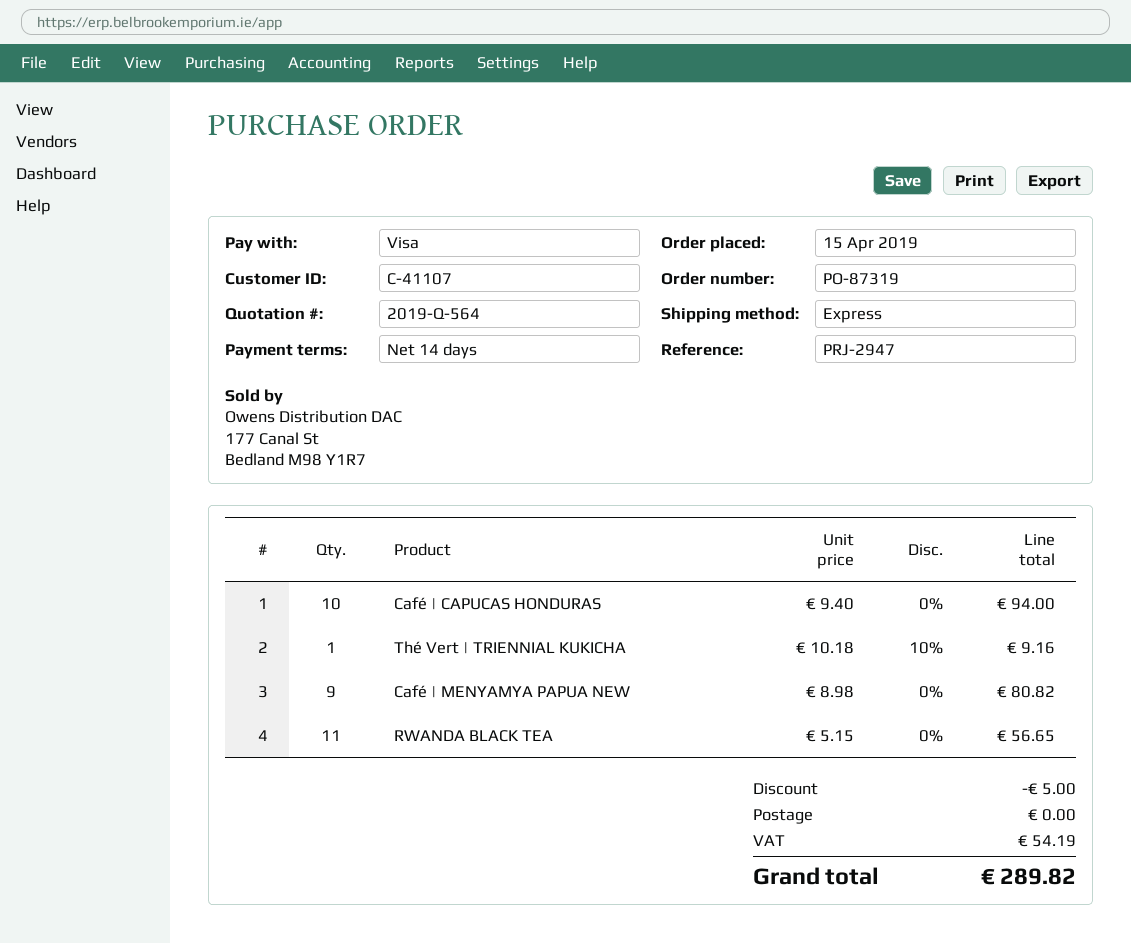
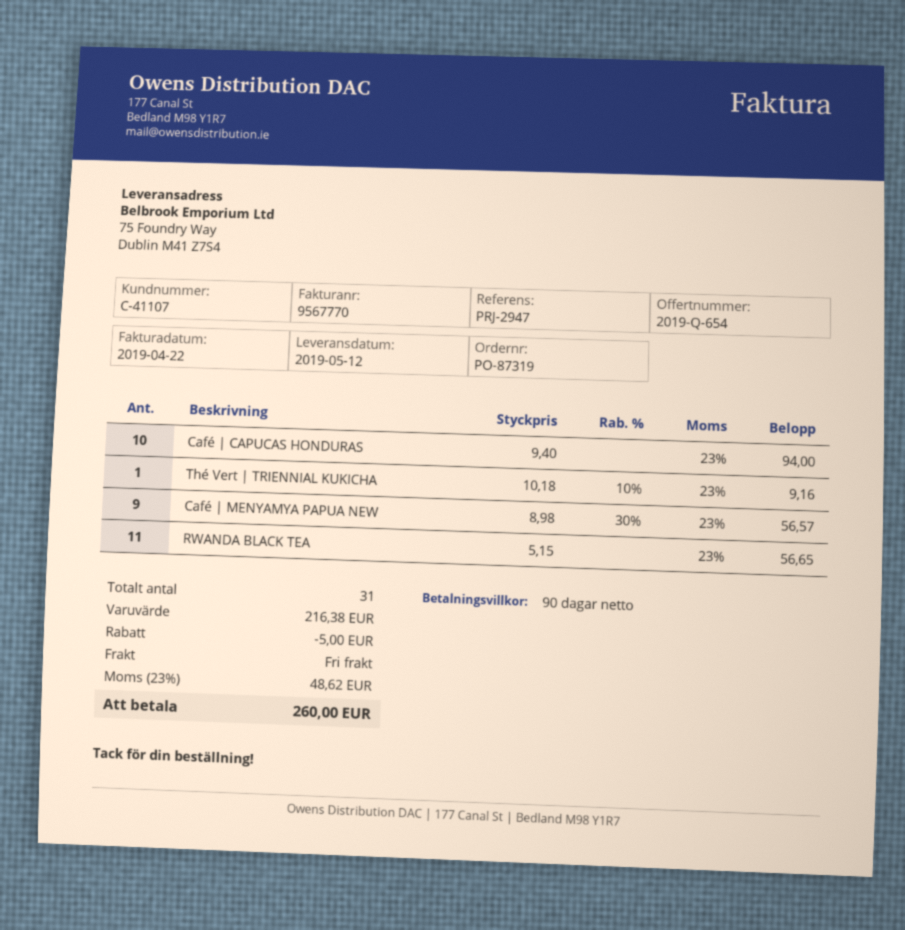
quote number: 2019-Q-564 -> 2019-Q-654
payment terms: 14 days -> 90 days
Café | MENYAMYA PAPUA NEW: 9 x 8.98 = 80.82 -> 9 x 8.98 - 30% = 56.57
tax: 54.19 -> 48.62
total: 289.82 -> 260.00

